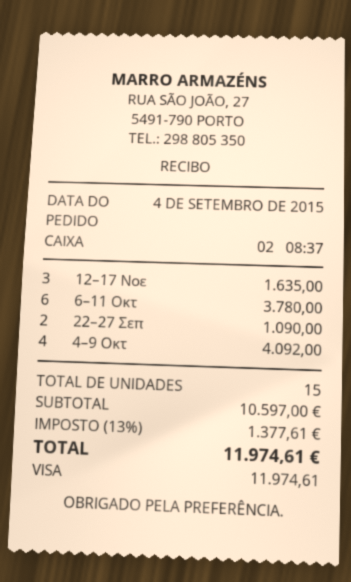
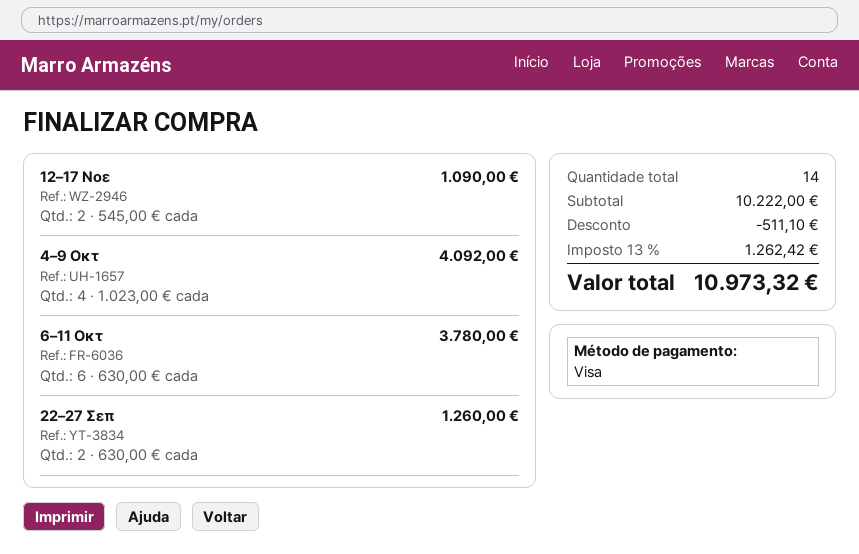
12–17 Νοε: 3 for 1635.00 -> 2 for 1090.00
22–27 Σεπ: 2 for 1090.00 -> 2 for 1260.00
total quantity: 15 -> 14
subtotal: 10597.00 -> 10222.00
discount: none -> 511.10
tax: 13% = 1377.61 -> 13% = 1262.42
total: 11974.61 -> 10973.32

